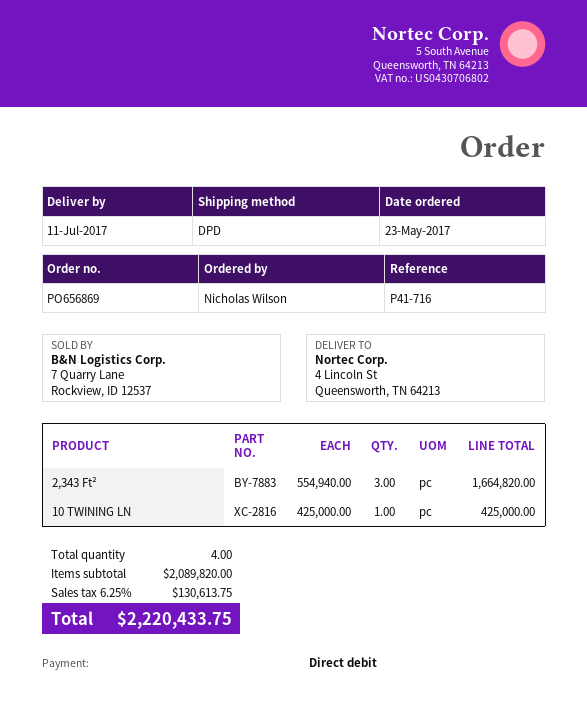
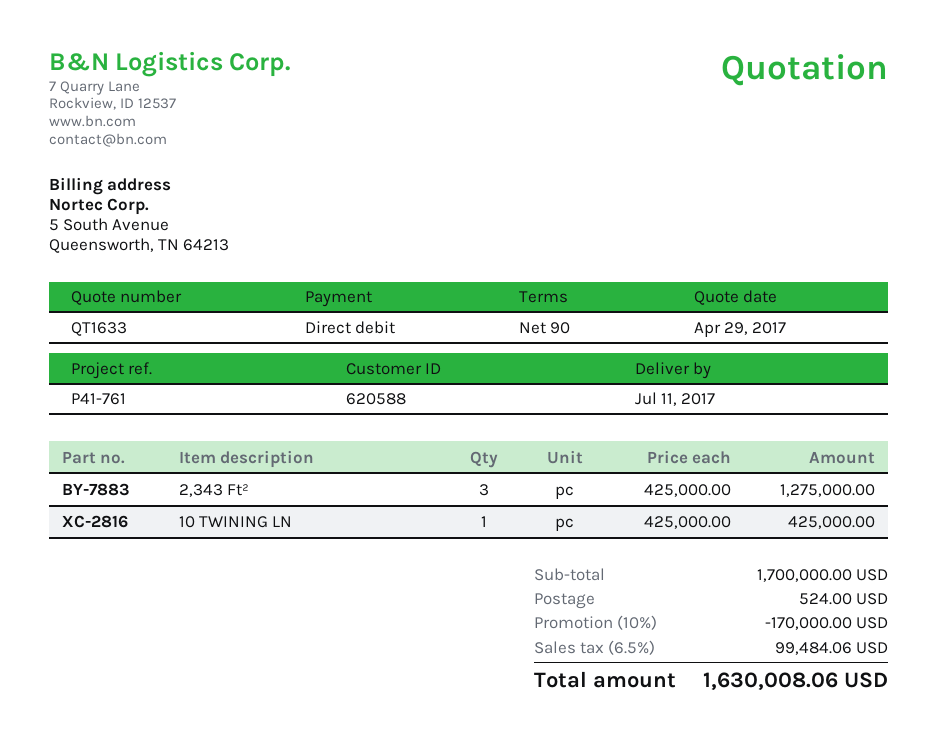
reference: P41-716 -> P41-761
2,343 Ft²: 3 x 554940.00 = 1664820.00 -> 3 x 425000.00 = 1275000.00
subtotal: 2089820.00 -> 1700000.00
discount: none -> 10% = 170000.00
shipping: none -> 524.00
tax: 6.25% = 130613.75 -> 6.5% = 99484.06
total: 2220433.75 -> 1630008.06

